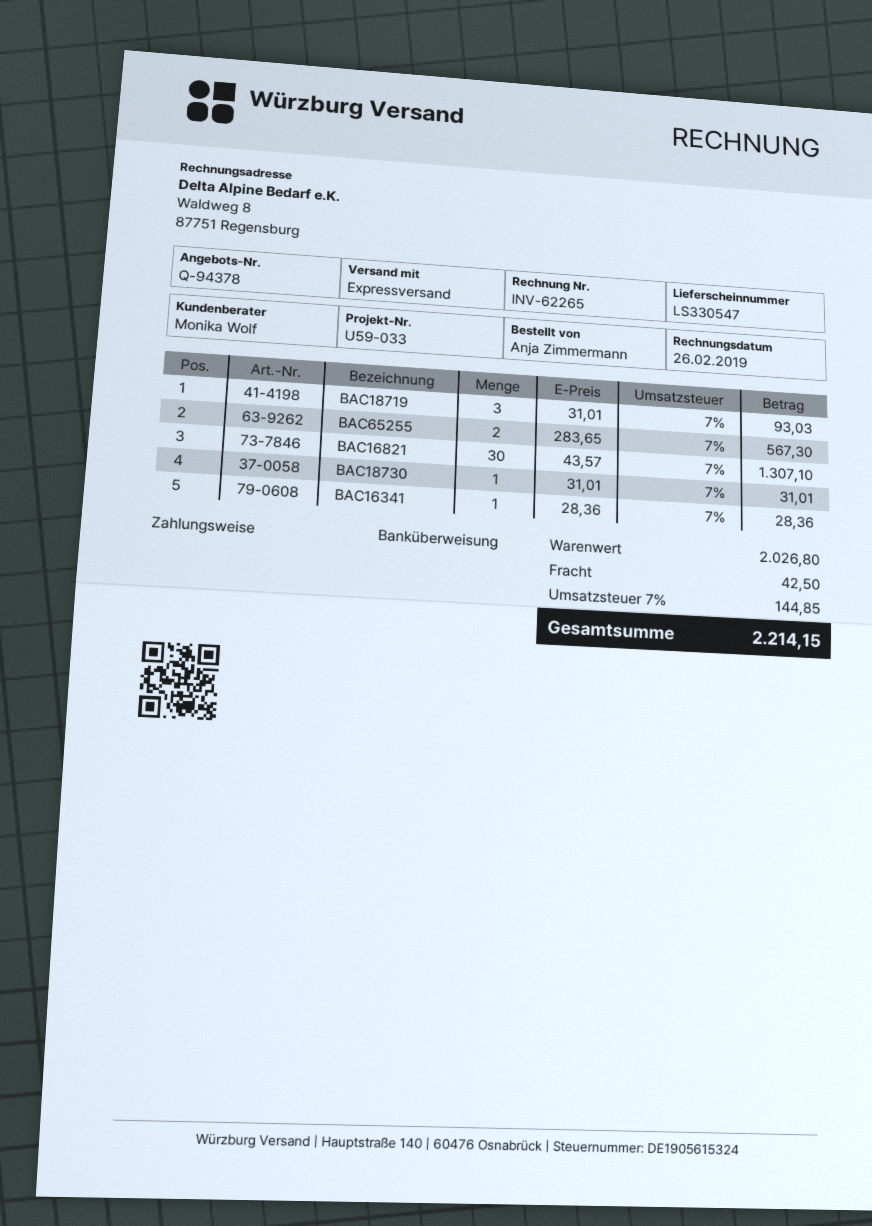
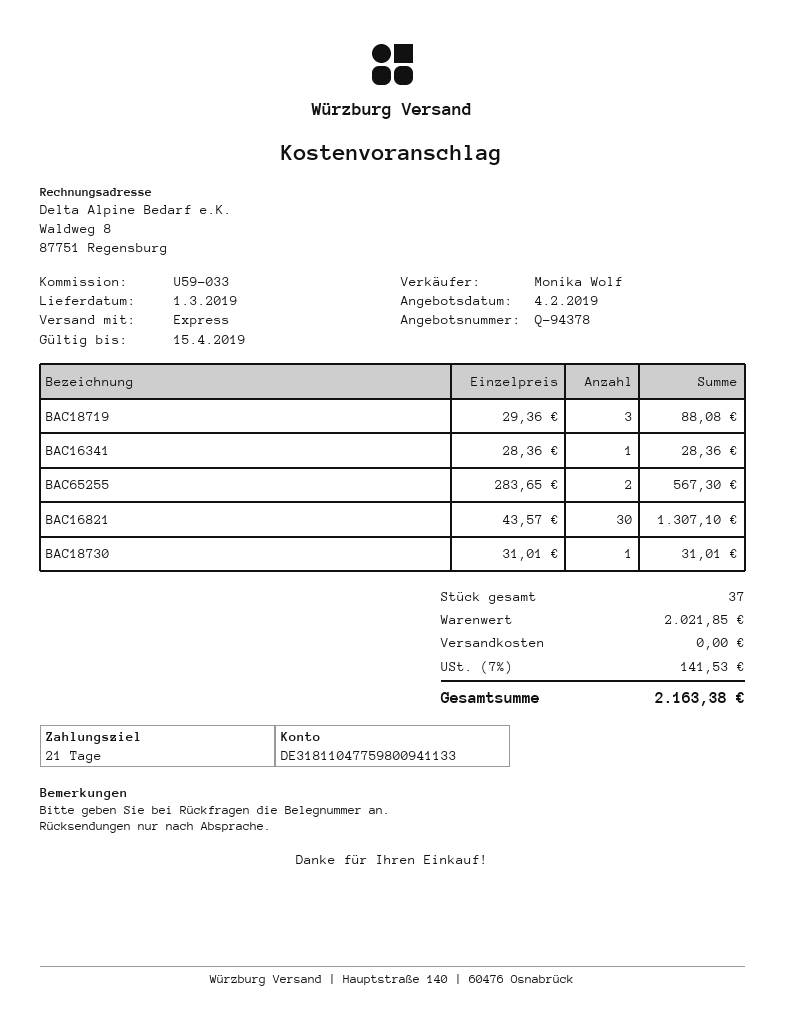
BAC18719: 3 x 31.01 = 93.03 -> 3 x 29.36 = 88.08
subtotal: 2026.80 -> 2021.85
shipping: 42.50 -> 0.00
tax: 7% = 144.85 -> 7% = 141.53
total: 2214.15 -> 2163.38

